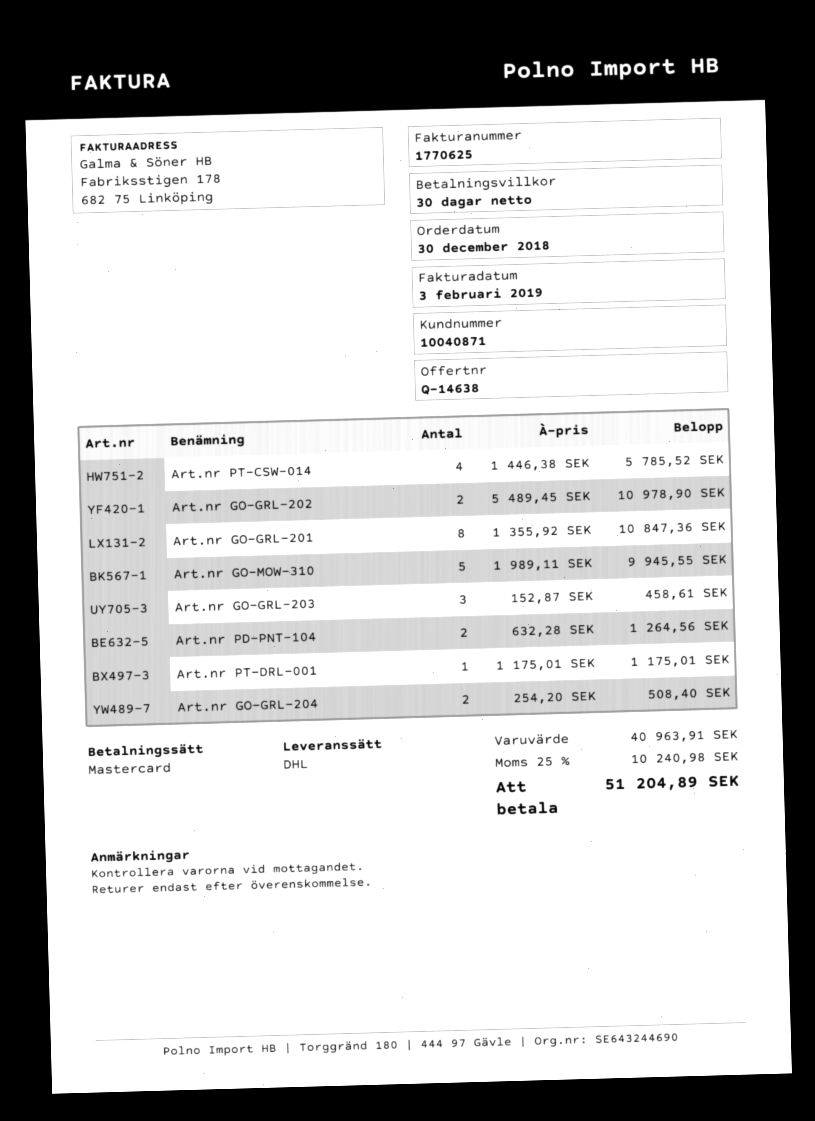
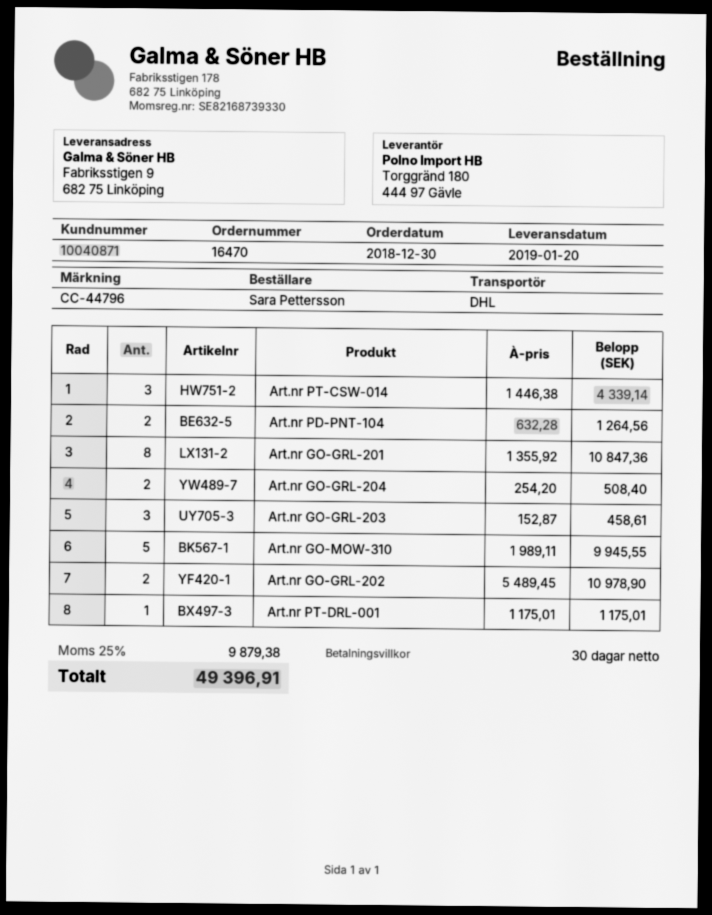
Art.nr PT-CSW-014: 4 x 1446.38 = 5785.52 -> 3 x 1446.38 = 4339.14
tax: 25% = 10240.98 -> 25% = 9879.38
total: 51204.89 -> 49396.91

